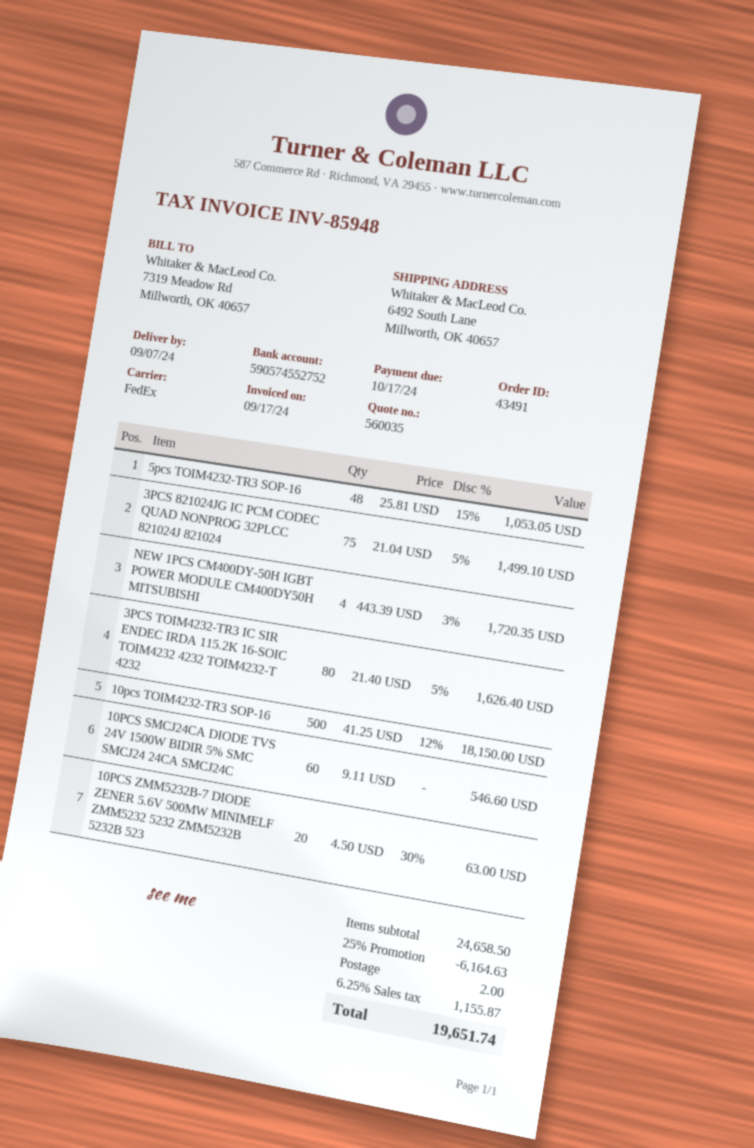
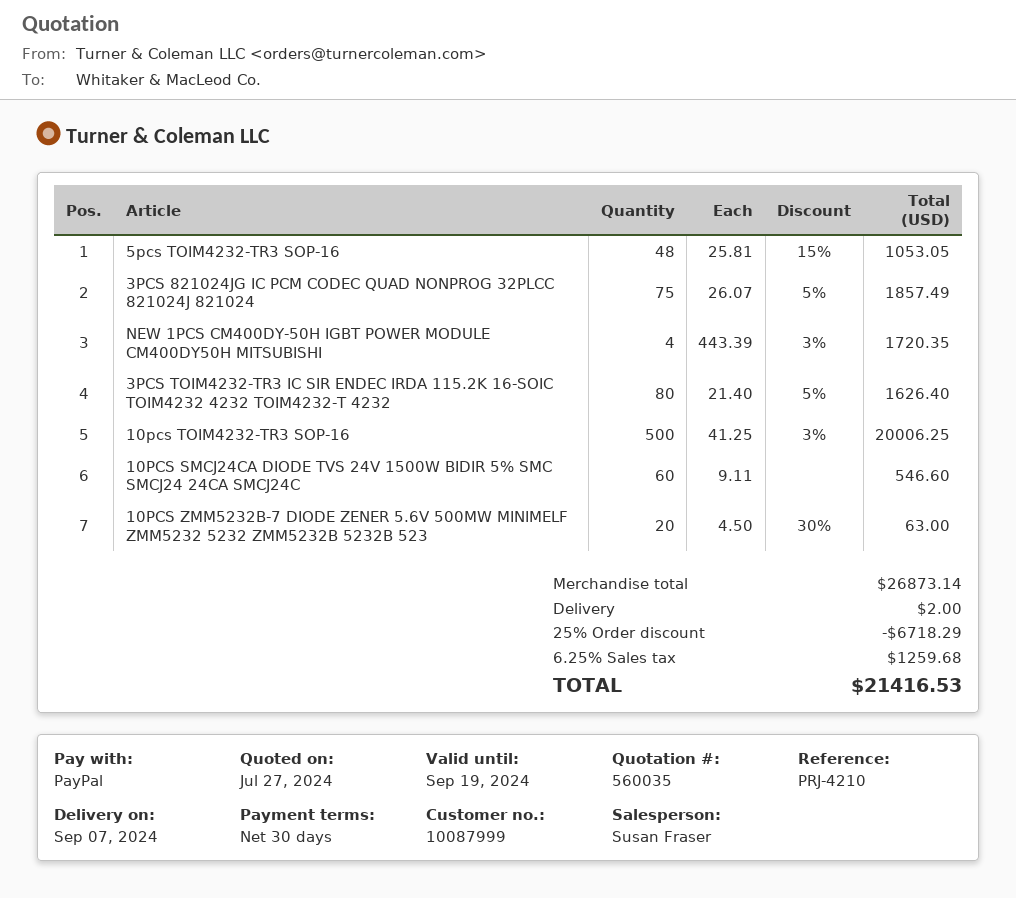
3PCS 821024JG IC PCM CODEC QUAD NONPROG 32PLCC 821024J 821024: 75 x 21.04 - 5% = 1499.10 -> 75 x 26.07 - 5% = 1857.49
10pcs TOIM4232-TR3 SOP-16: 500 x 41.25 - 12% = 18150.00 -> 500 x 41.25 - 3% = 20006.25
subtotal: 24658.50 -> 26873.14
discount: 25% = 6164.63 -> 25% = 6718.29
tax: 6.25% = 1155.87 -> 6.25% = 1259.68
total: 19651.74 -> 21416.53

